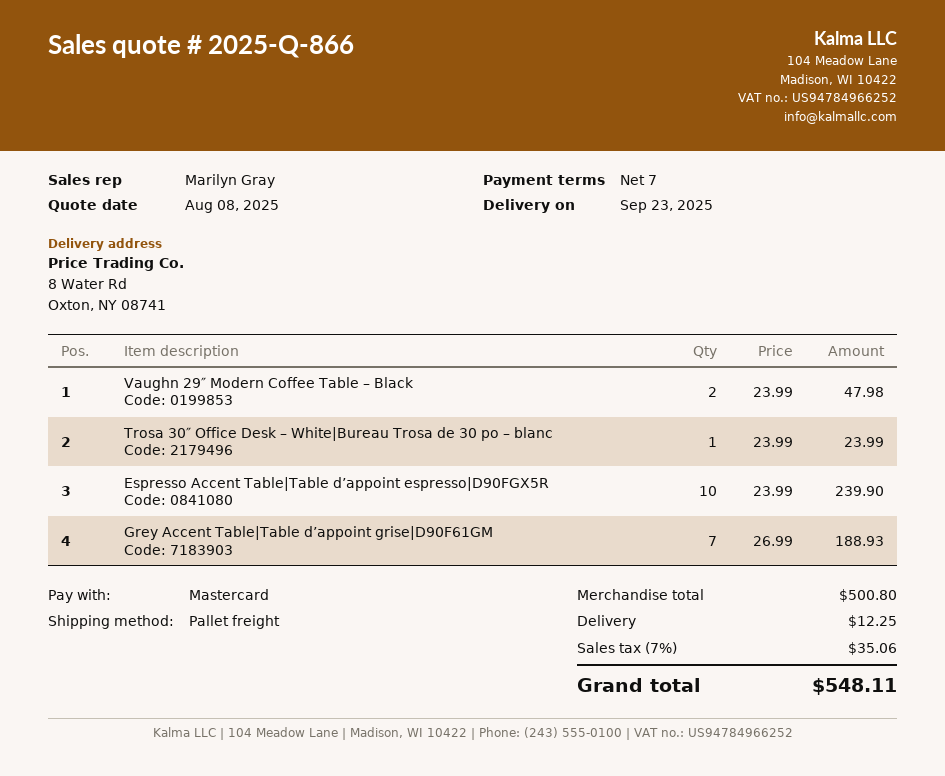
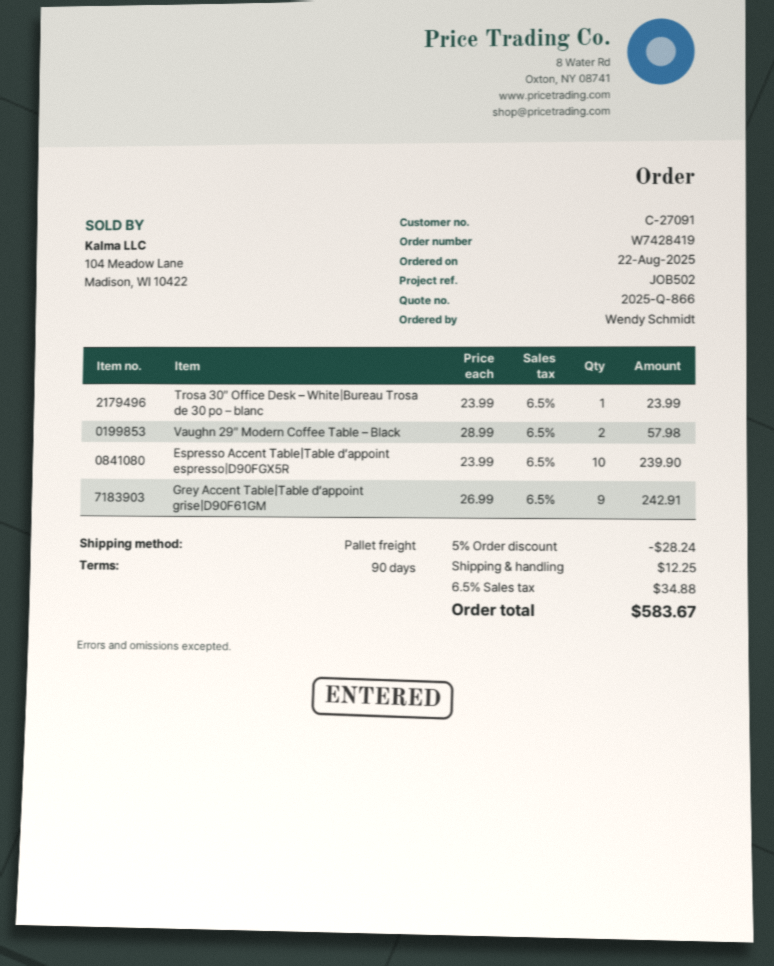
payment terms: 7 days -> 90 days
Vaughn 29″ Modern Coffee Table – Black: 2 x 23.99 = 47.98 -> 2 x 28.99 = 57.98
Grey Accent Table|Table d’appoint grise|D90F61GM: 7 x 26.99 = 188.93 -> 9 x 26.99 = 242.91
discount: none -> 5% = 28.24
tax: 7% = 35.06 -> 6.5% = 34.88
total: 548.11 -> 583.67

